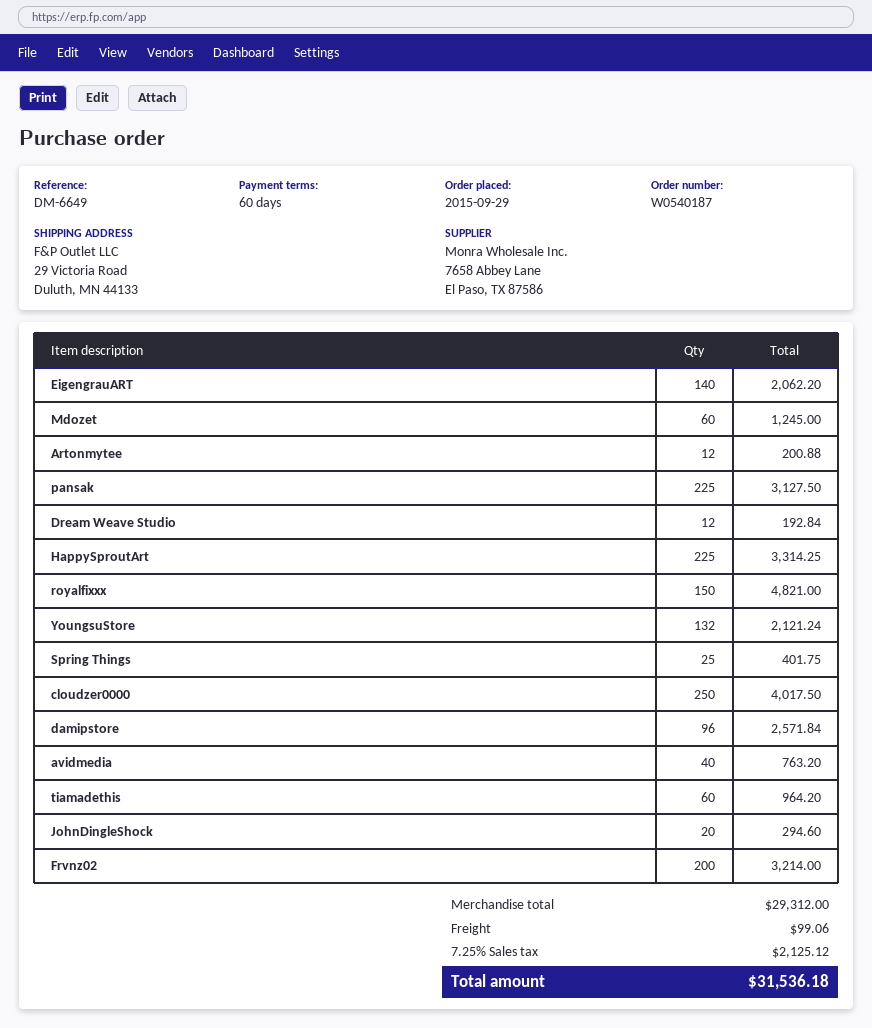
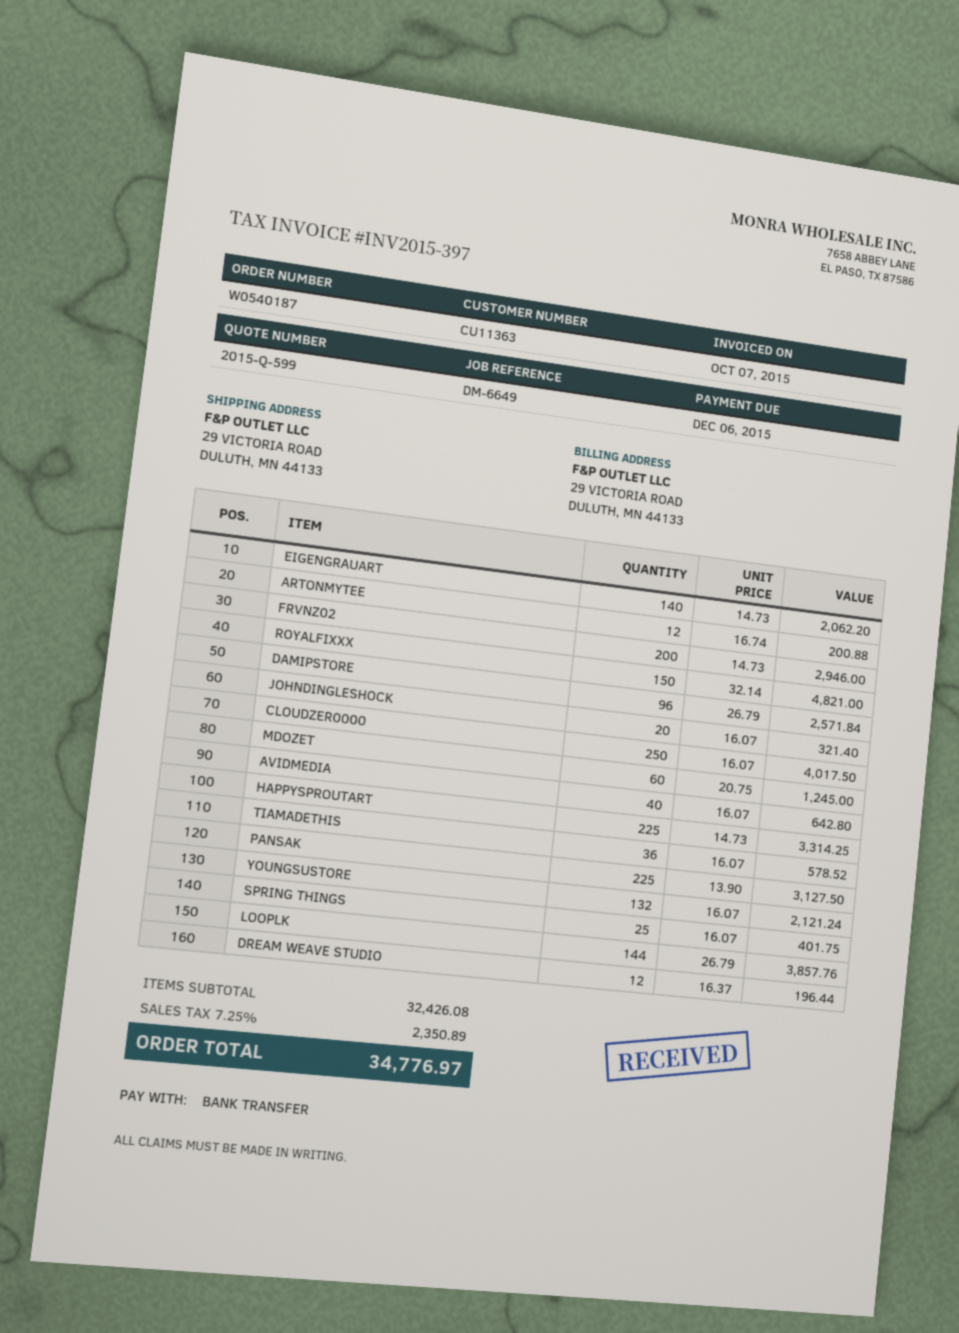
Dream Weave Studio: 12 for 192.84 -> 12 for 196.44
avidmedia: 40 for 763.20 -> 40 for 642.80
tiamadethis: 60 for 964.20 -> 36 for 578.52
JohnDingleShock: 20 for 294.60 -> 20 for 321.40
Frvnz02: 200 for 3214.00 -> 200 for 2946.00
LOOPLK: none -> 144 for 3857.76
subtotal: 29312.00 -> 32426.08
shipping: 99.06 -> none
tax: 7.25% = 2125.12 -> 7.25% = 2350.89
total: 31536.18 -> 34776.97

